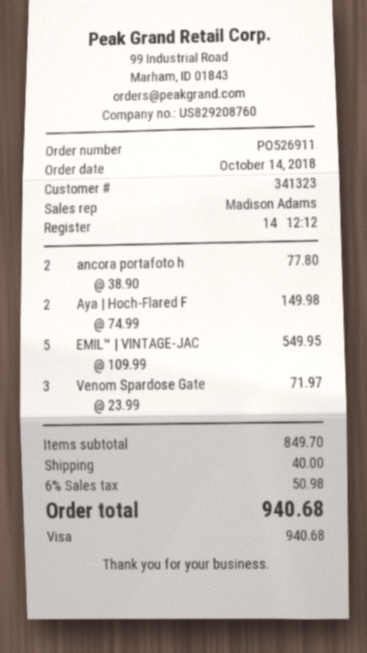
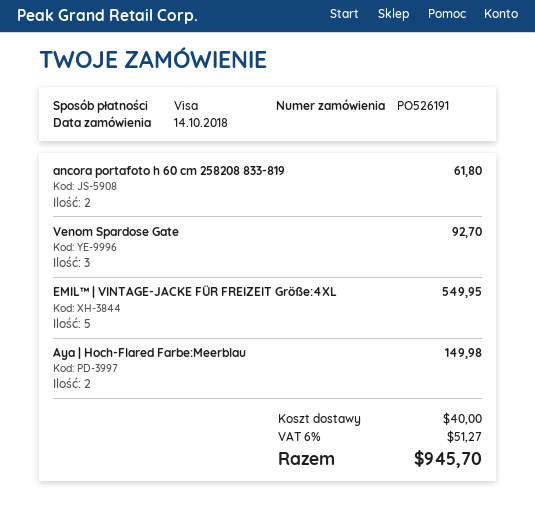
order number: PO526911 -> PO526191
ancora portafoto h: 2 for 77.80 -> 2 for 61.80
Venom Spardose Gate: 3 for 71.97 -> 3 for 92.70
tax: 6% = 50.98 -> 6% = 51.27
total: 940.68 -> 945.70

